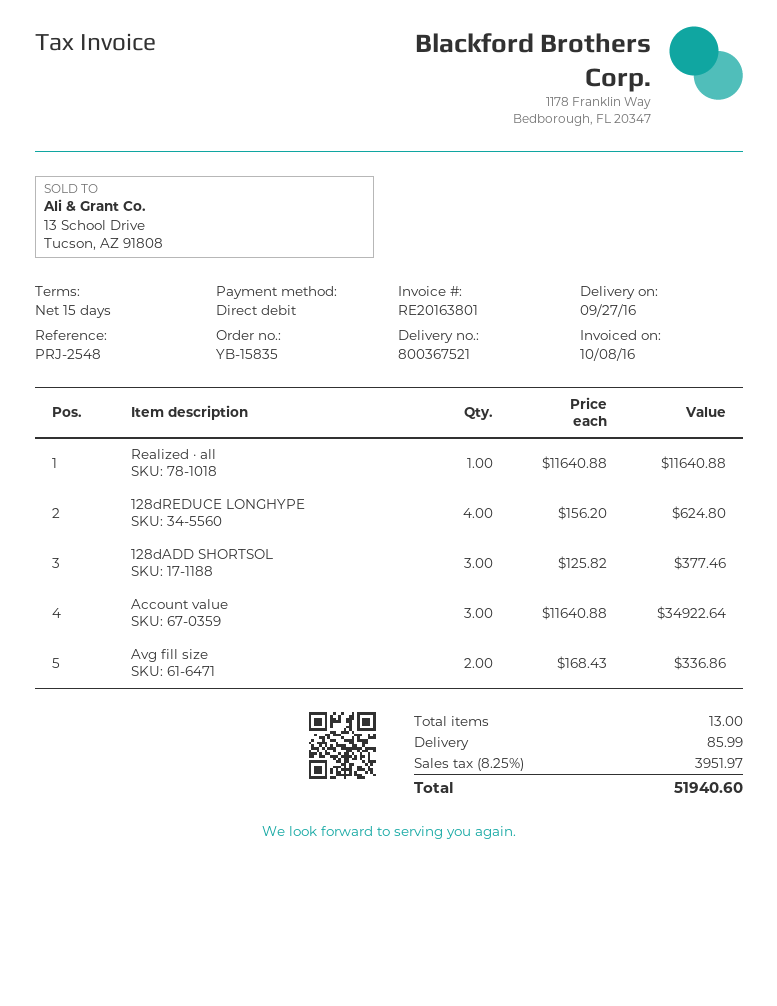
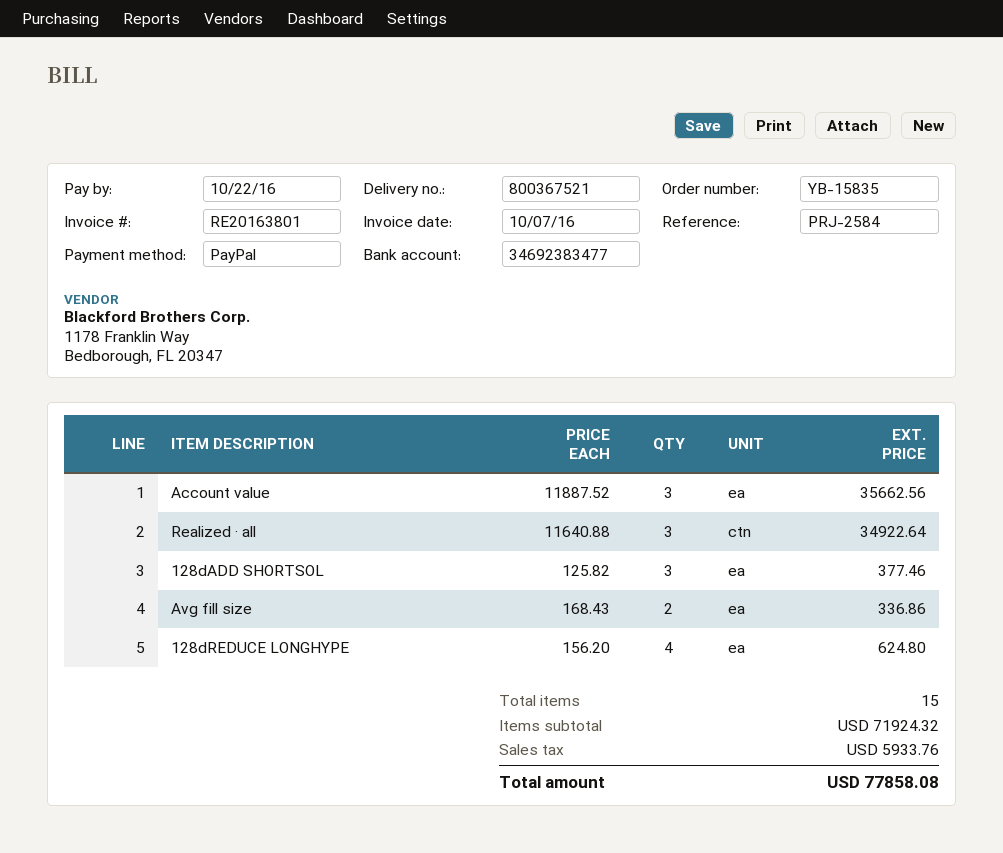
invoice date: 2016-10-08 -> 2016-10-07
reference: PRJ-2548 -> PRJ-2584
payment method: direct debit -> PayPal
Realized · all: 1 x 11640.88 = 11640.88 -> 3 x 11640.88 = 34922.64
Account value: 3 x 11640.88 = 34922.64 -> 3 x 11887.52 = 35662.56
total quantity: 13 -> 15
shipping: 85.99 -> none
tax: 3951.97 -> 5933.76
total: 51940.60 -> 77858.08

